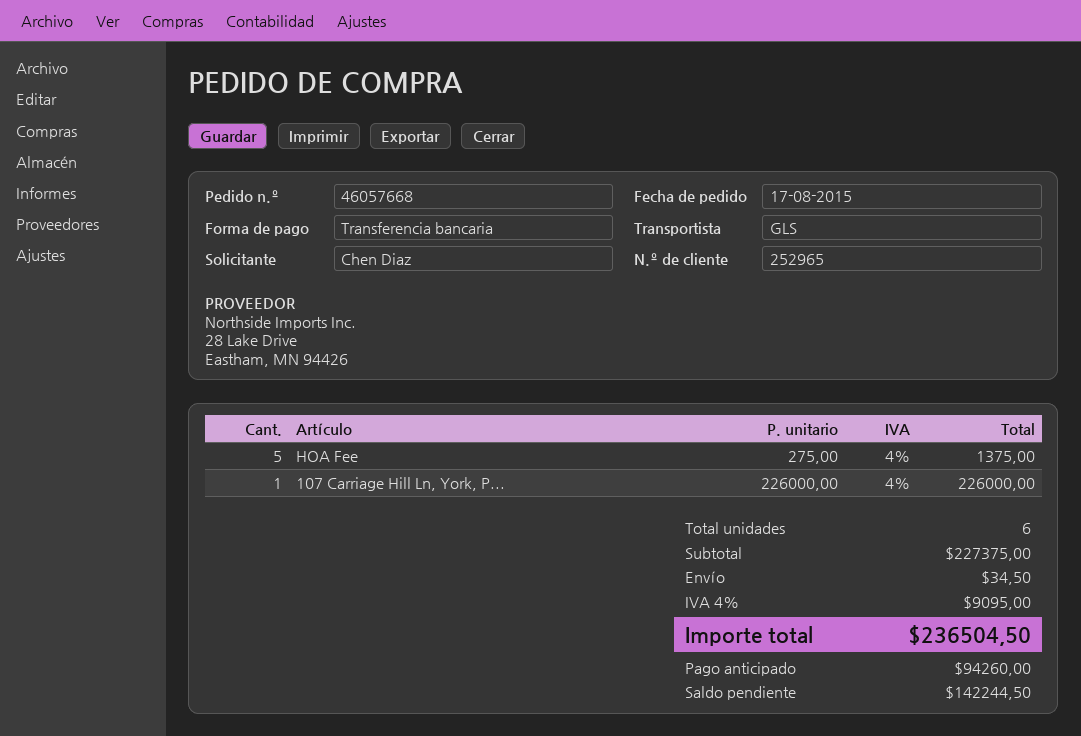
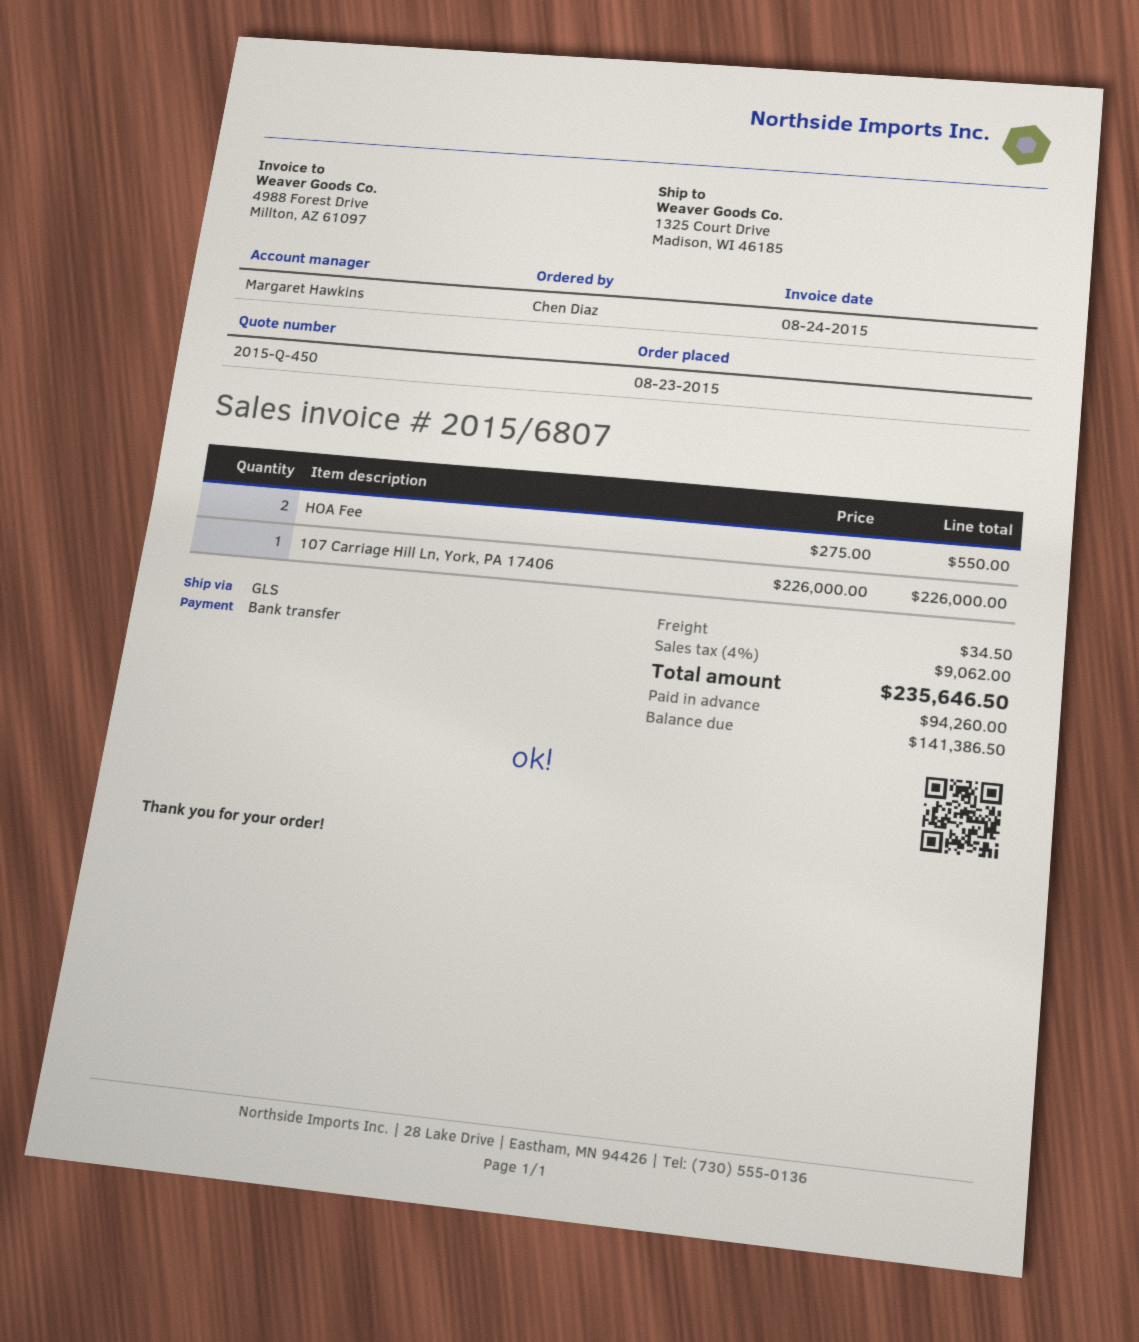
order date: 2015-08-17 -> 2015-08-23
HOA Fee: 5 x 275.00 = 1375.00 -> 2 x 275.00 = 550.00
tax: 4% = 9095.00 -> 4% = 9062.00
total: 236504.50 -> 235646.50
balance: 142244.50 -> 141386.50

